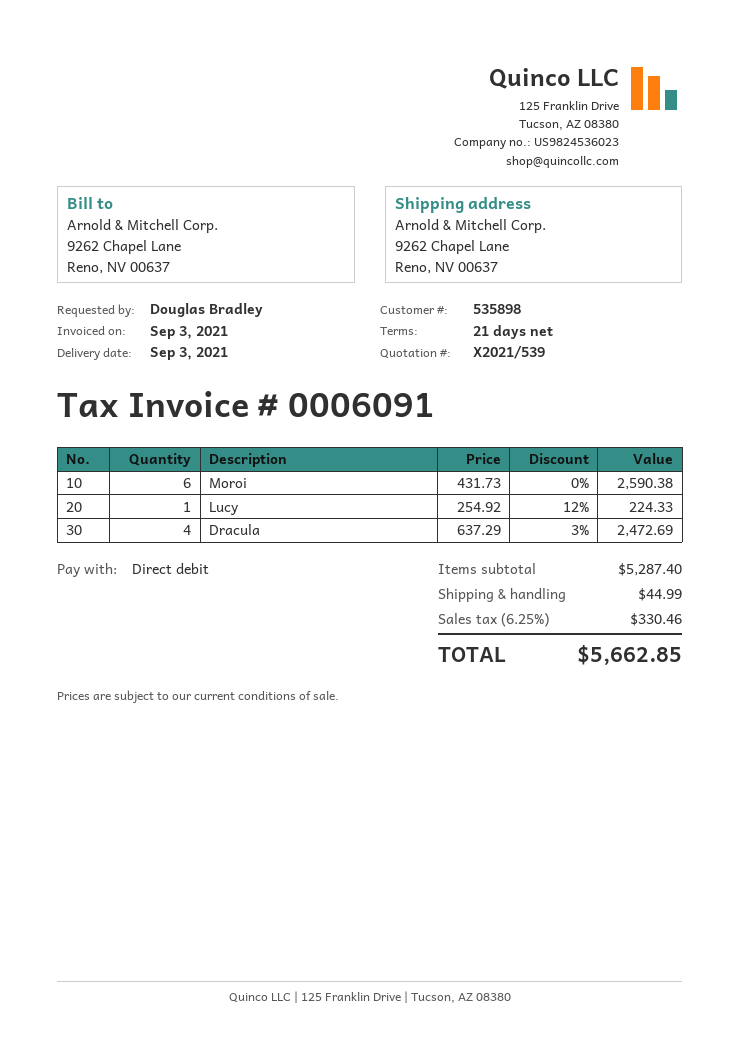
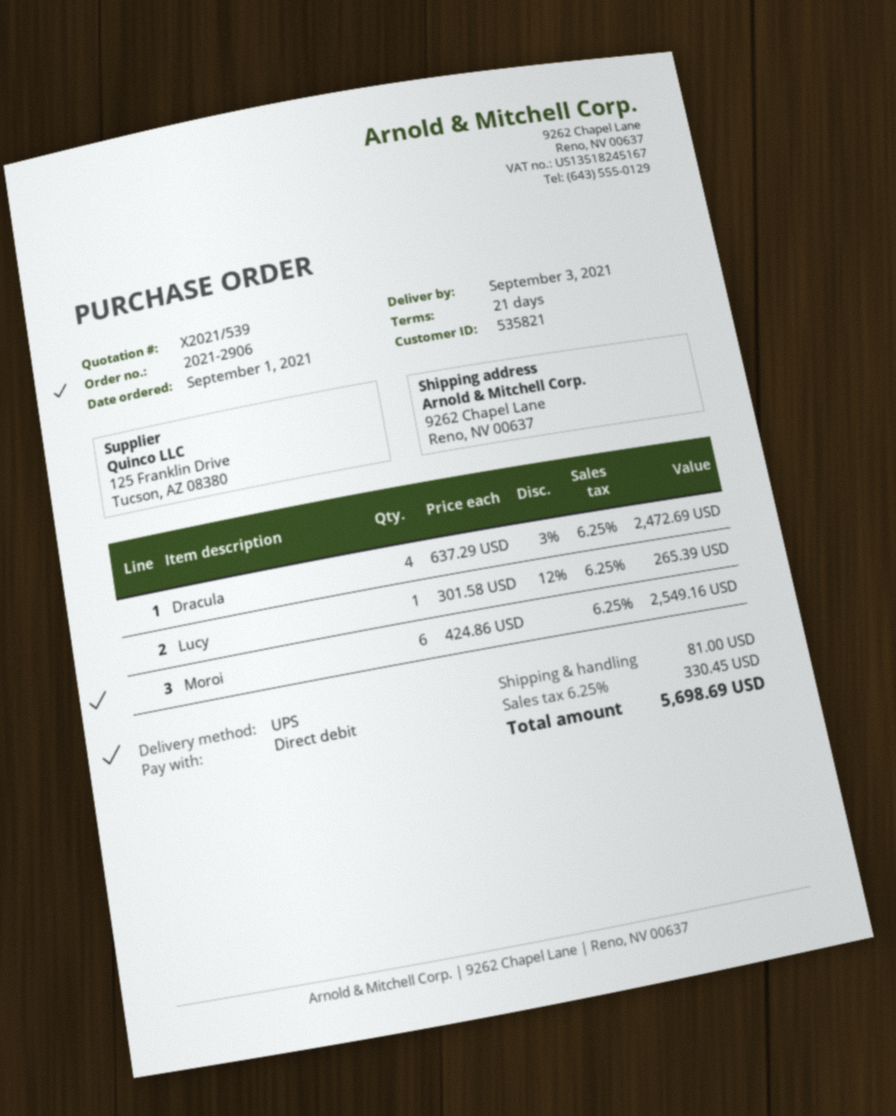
customer number: 535898 -> 535821
Moroi: 6 x 431.73 = 2590.38 -> 6 x 424.86 = 2549.16
Lucy: 1 x 254.92 - 12% = 224.33 -> 1 x 301.58 - 12% = 265.39
shipping: 44.99 -> 81.00
tax: 6.25% = 330.46 -> 6.25% = 330.45
total: 5662.85 -> 5698.69

